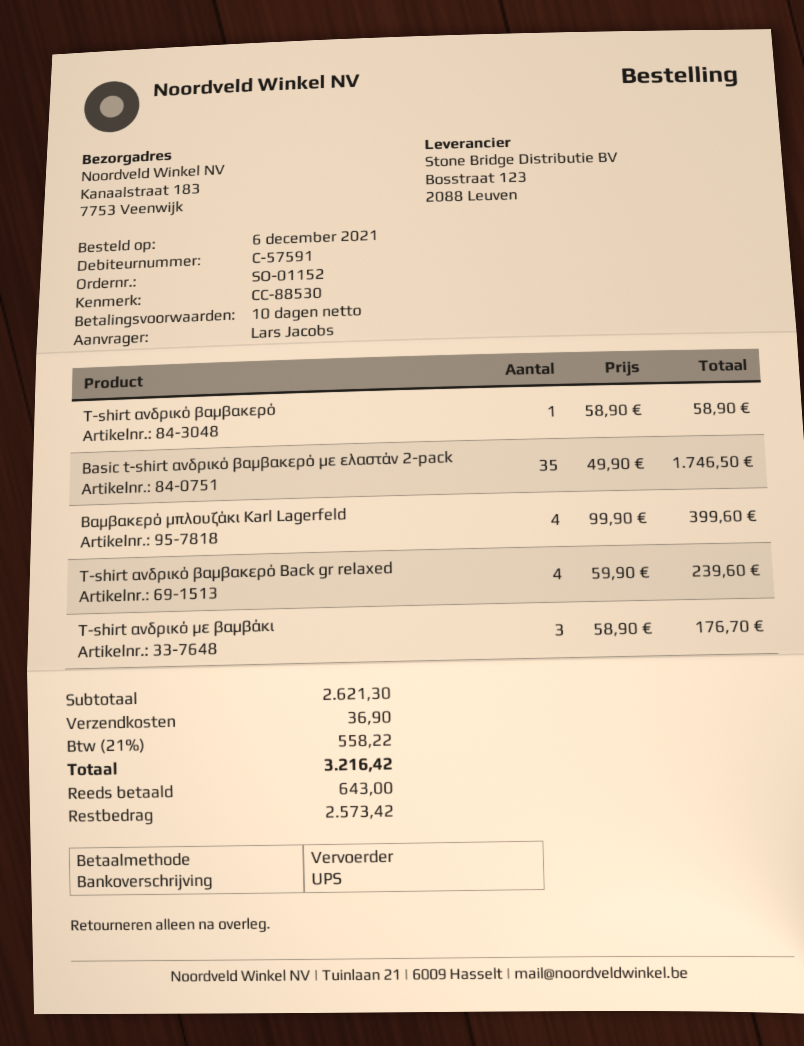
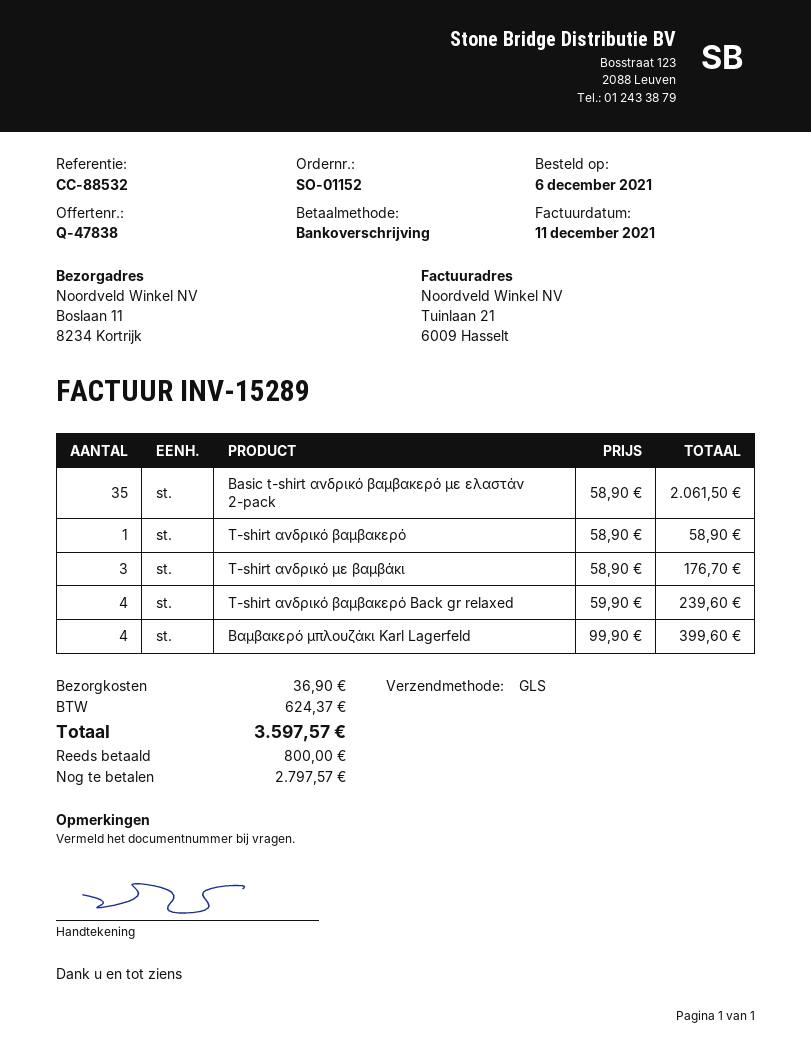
reference: CC-88530 -> CC-88532
shipping method: UPS -> GLS
ship to: Kanaalstraat 183, 7753 Veenwijk -> Boslaan 11, 8234 Kortrijk
Basic t-shirt ανδρικό βαμβακερό με ελαστάν 2-pack: 35 x 49.90 = 1746.50 -> 35 x 58.90 = 2061.50
tax: 558.22 -> 624.37
total: 3216.42 -> 3597.57
deposit: 643.00 -> 800.00
balance: 2573.42 -> 2797.57

